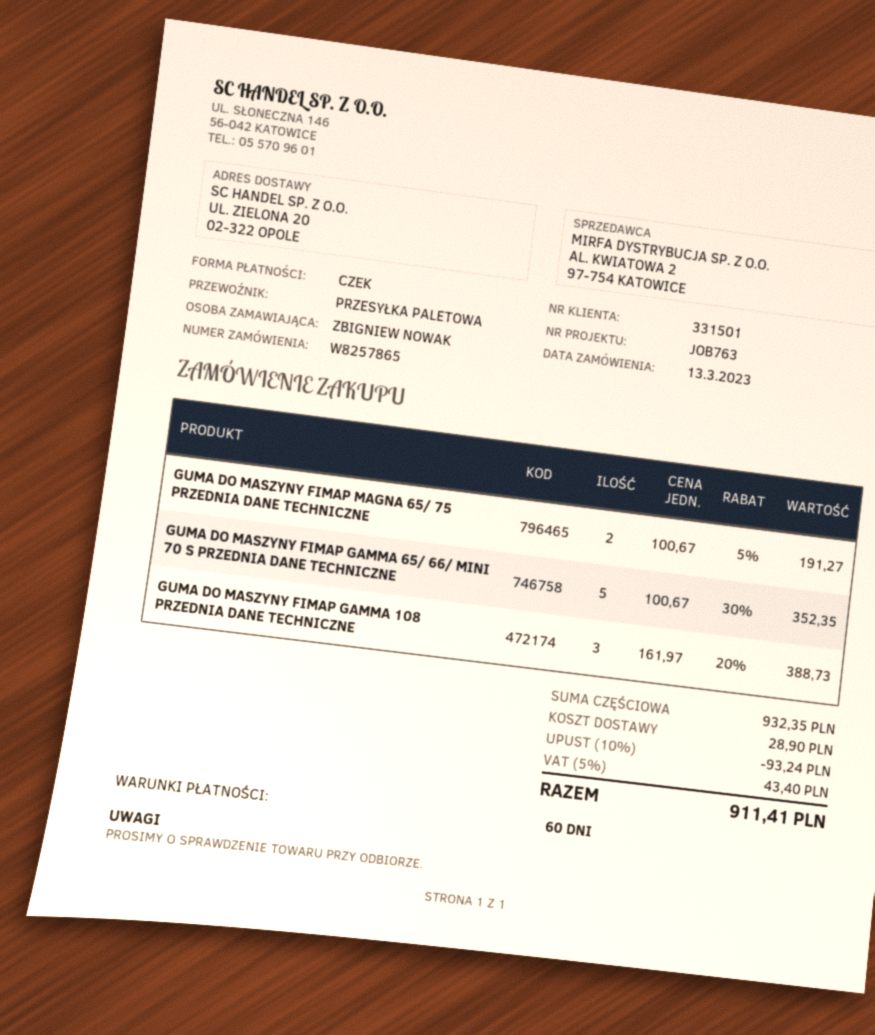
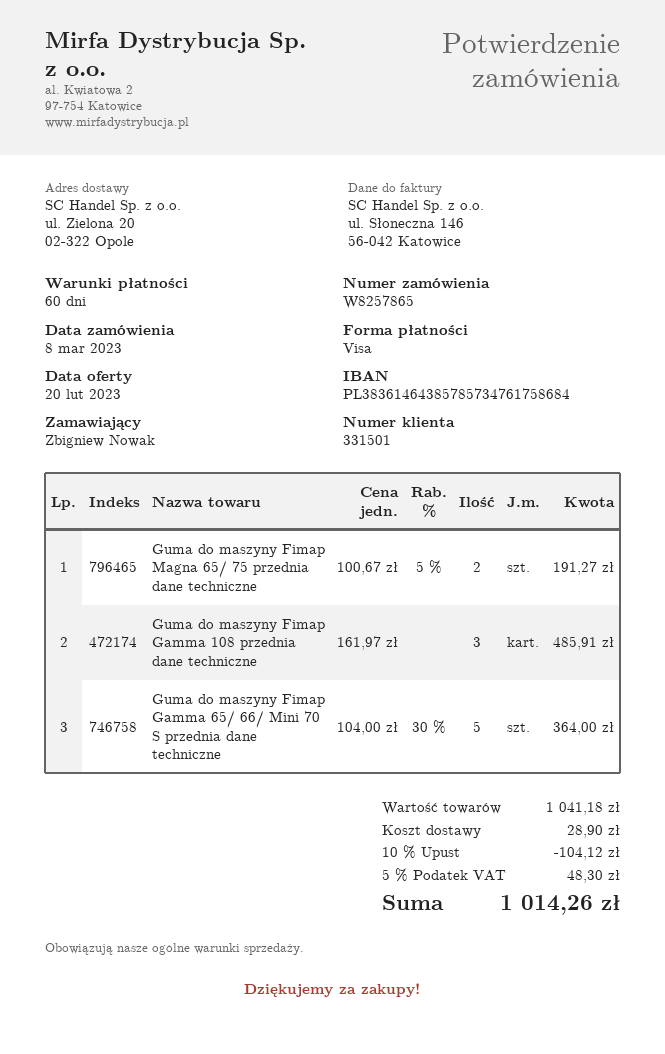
order date: 2023-03-13 -> 2023-03-08
payment method: cheque -> Visa
GUMA DO MASZYNY FIMAP GAMMA 65/ 66/ MINI 70 S PRZEDNIA DANE TECHNICZNE: 5 x 100.67 - 30% = 352.35 -> 5 x 104.00 - 30% = 364.00
GUMA DO MASZYNY FIMAP GAMMA 108 PRZEDNIA DANE TECHNICZNE: 3 x 161.97 - 20% = 388.73 -> 3 x 161.97 = 485.91
subtotal: 932.35 -> 1041.18
discount: 10% = 93.24 -> 10% = 104.12
tax: 5% = 43.40 -> 5% = 48.30
total: 911.41 -> 1014.26

